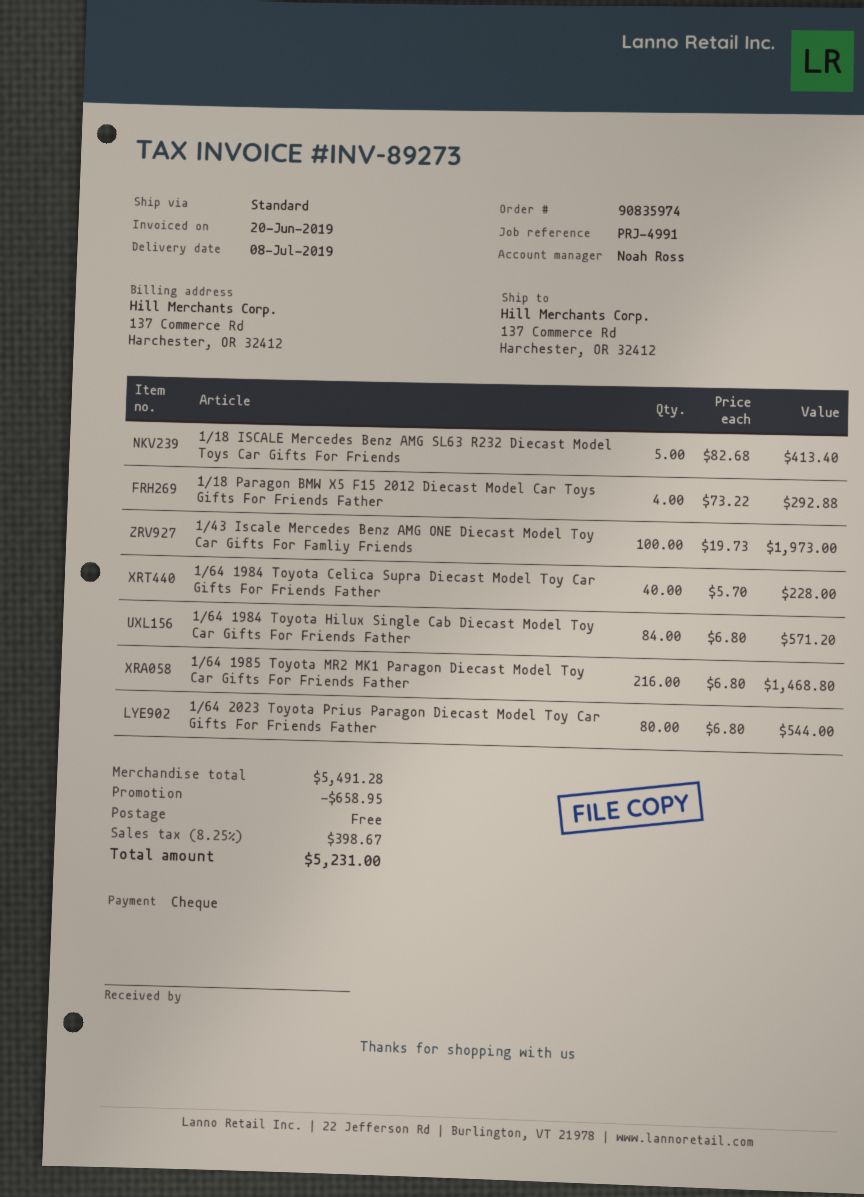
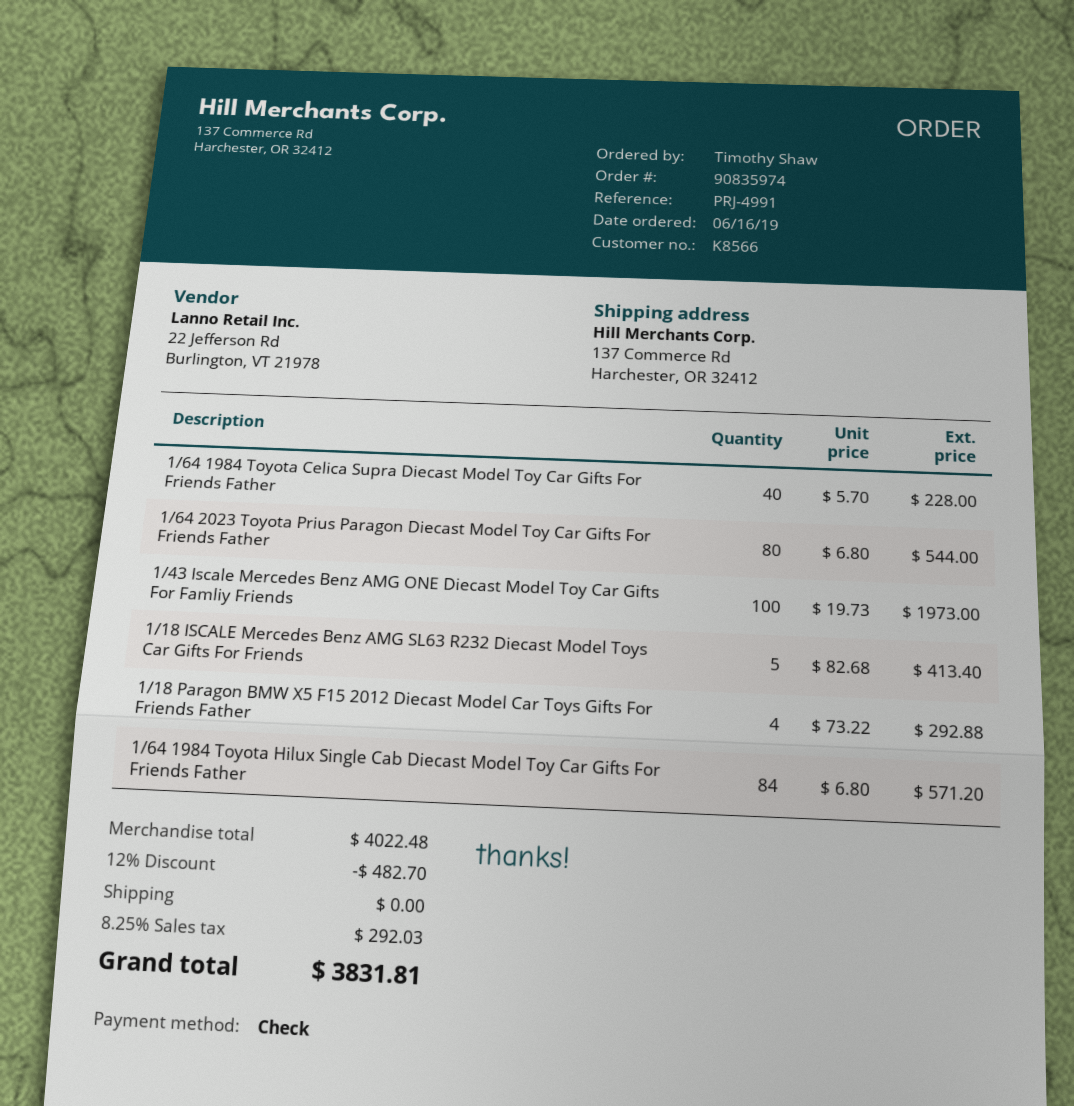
1/64 1985 Toyota MR2 MK1 Paragon Diecast Model Toy Car Gifts For Friends Father: 216 x 6.80 = 1468.80 -> none
subtotal: 5491.28 -> 4022.48
discount: 658.95 -> 482.70
tax: 8.25% = 398.67 -> 8.25% = 292.03
total: 5231.00 -> 3831.81

